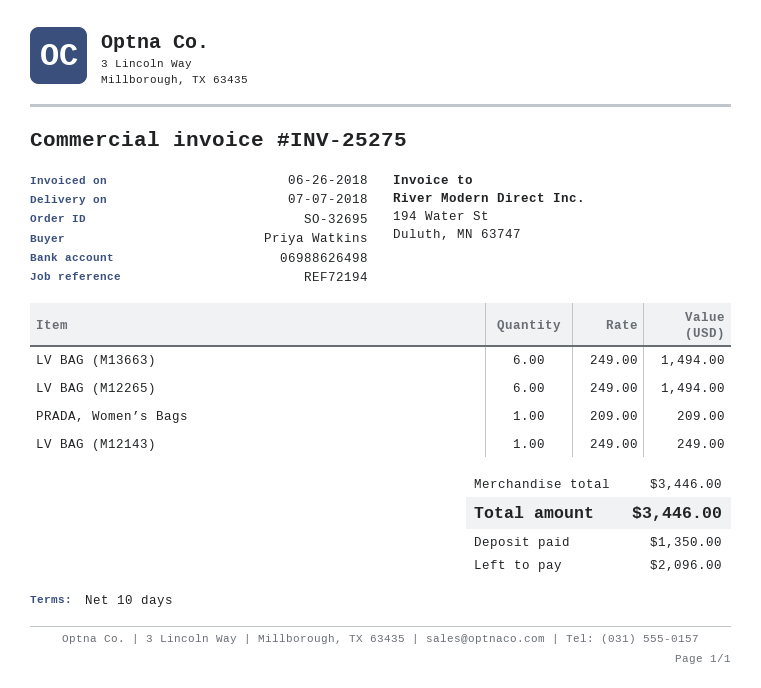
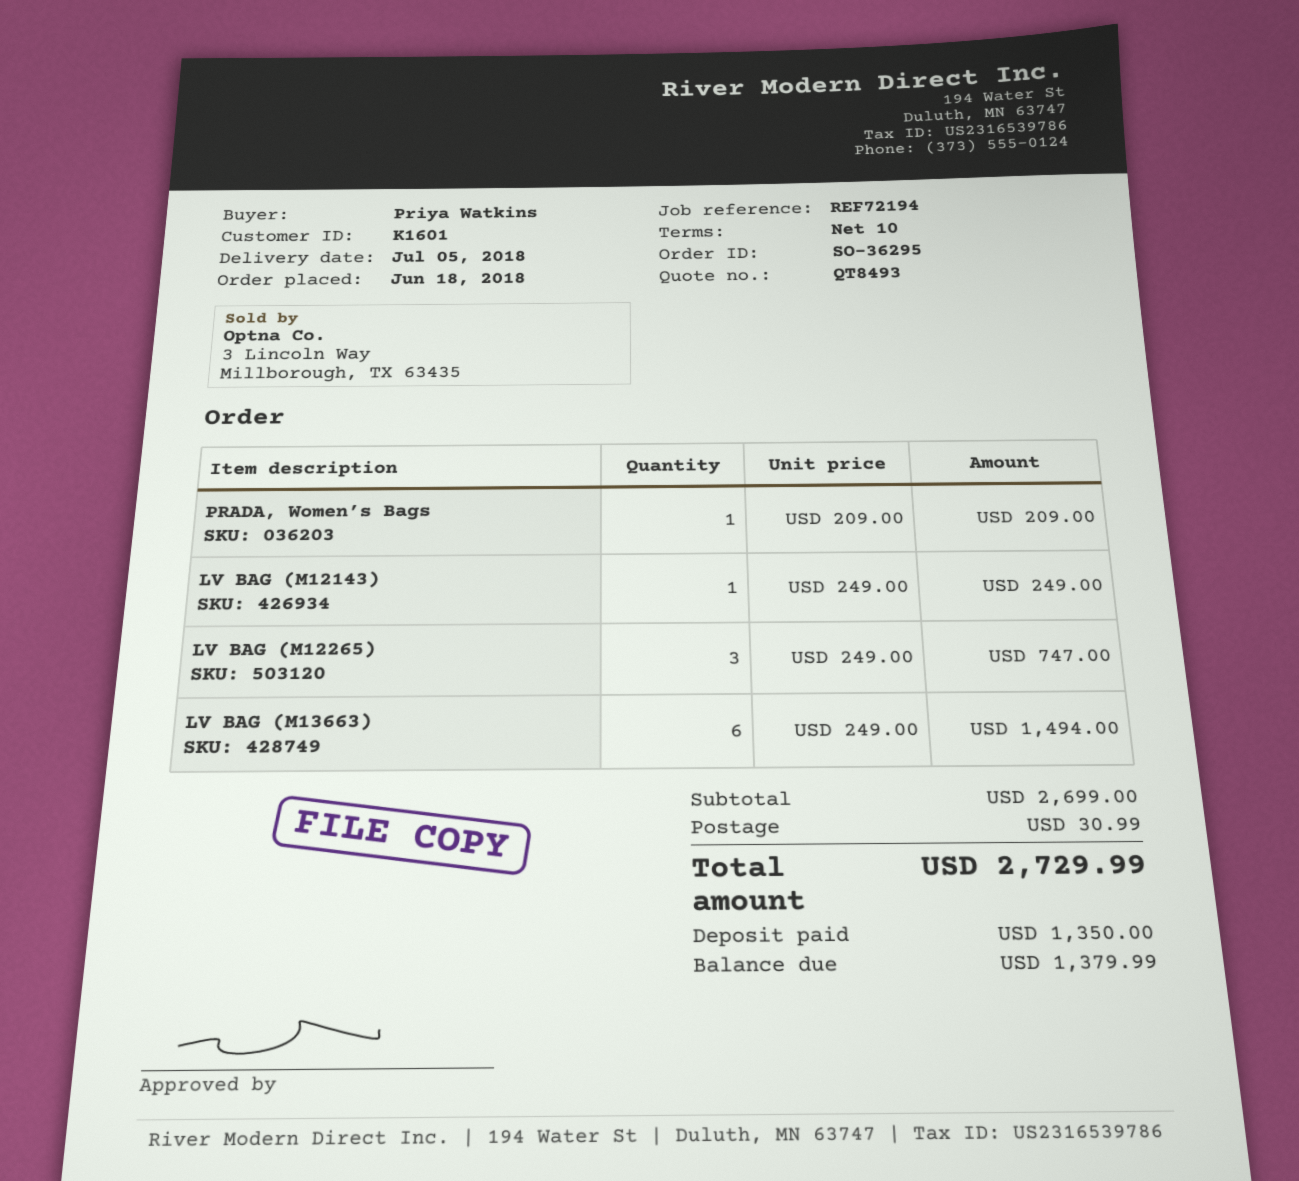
order number: SO-32695 -> SO-36295
delivery date: 2018-07-07 -> 2018-07-05
LV BAG (M12265): 6 x 249.00 = 1494.00 -> 3 x 249.00 = 747.00
subtotal: 3446.00 -> 2699.00
shipping: none -> 30.99
total: 3446.00 -> 2729.99
balance: 2096.00 -> 1379.99

